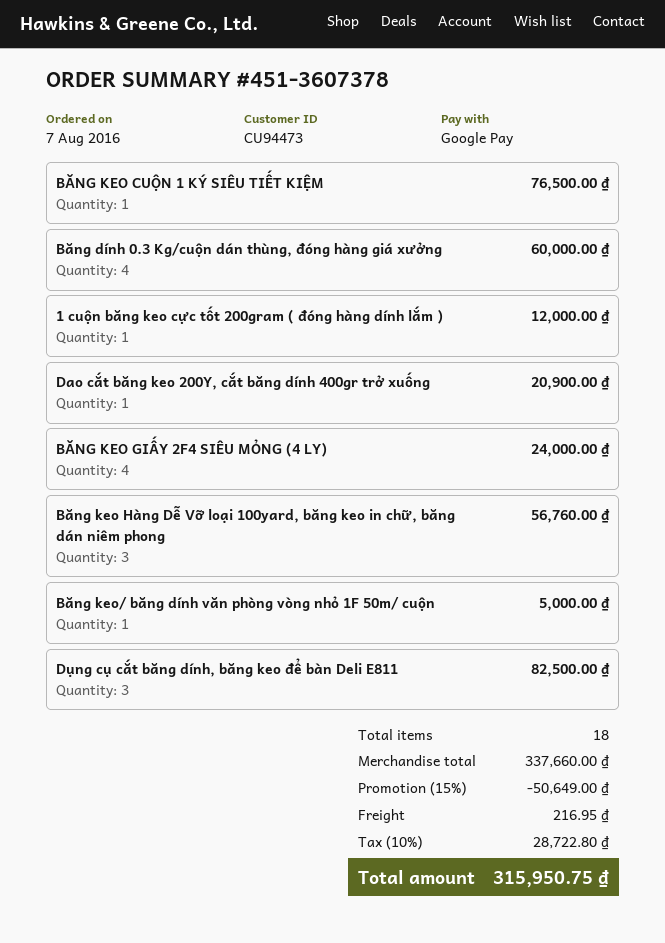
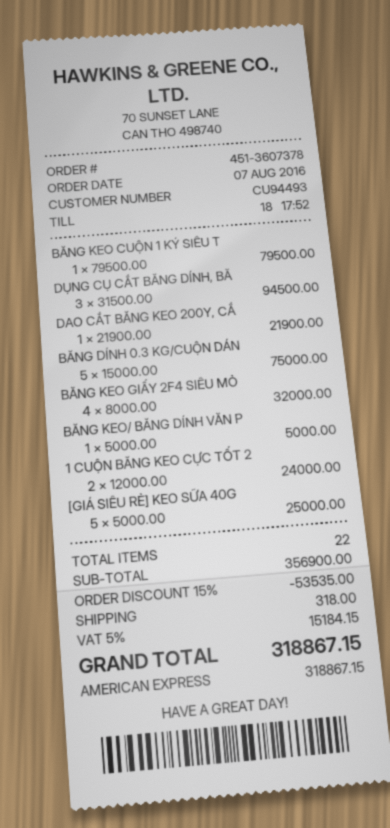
customer number: CU94473 -> CU94493
payment method: Google Pay -> American Express
BĂNG KEO CUỘN 1 KÝ SIÊU TIẾT KIỆM: 1 for 76500.00 -> 1 for 79500.00
Băng dính 0.3 Kg/cuộn dán thùng, đóng hàng giá xưởng: 4 for 60000.00 -> 5 for 75000.00
1 cuộn băng keo cực tốt 200gram ( đóng hàng dính lắm ): 1 for 12000.00 -> 2 for 24000.00
Dao cắt băng keo 200Y, cắt băng dính 400gr trở xuống: 1 for 20900.00 -> 1 for 21900.00
BĂNG KEO GIẤY 2F4 SIÊU MỎNG (4 LY): 4 for 24000.00 -> 4 for 32000.00
Băng keo Hàng Dễ Vỡ loại 100yard, băng keo in chữ, băng dán niêm phong: 3 for 56760.00 -> none
Dụng cụ cắt băng dính, băng keo để bàn Deli E811: 3 for 82500.00 -> 3 for 94500.00
[GIÁ SIÊU RẺ] KEO SỮA 40G: none -> 5 for 25000.00
total quantity: 18 -> 22
subtotal: 337660.00 -> 356900.00
discount: 15% = 50649.00 -> 15% = 53535.00
shipping: 216.95 -> 318.00
tax: 10% = 28722.80 -> 5% = 15184.15
total: 315950.75 -> 318867.15

